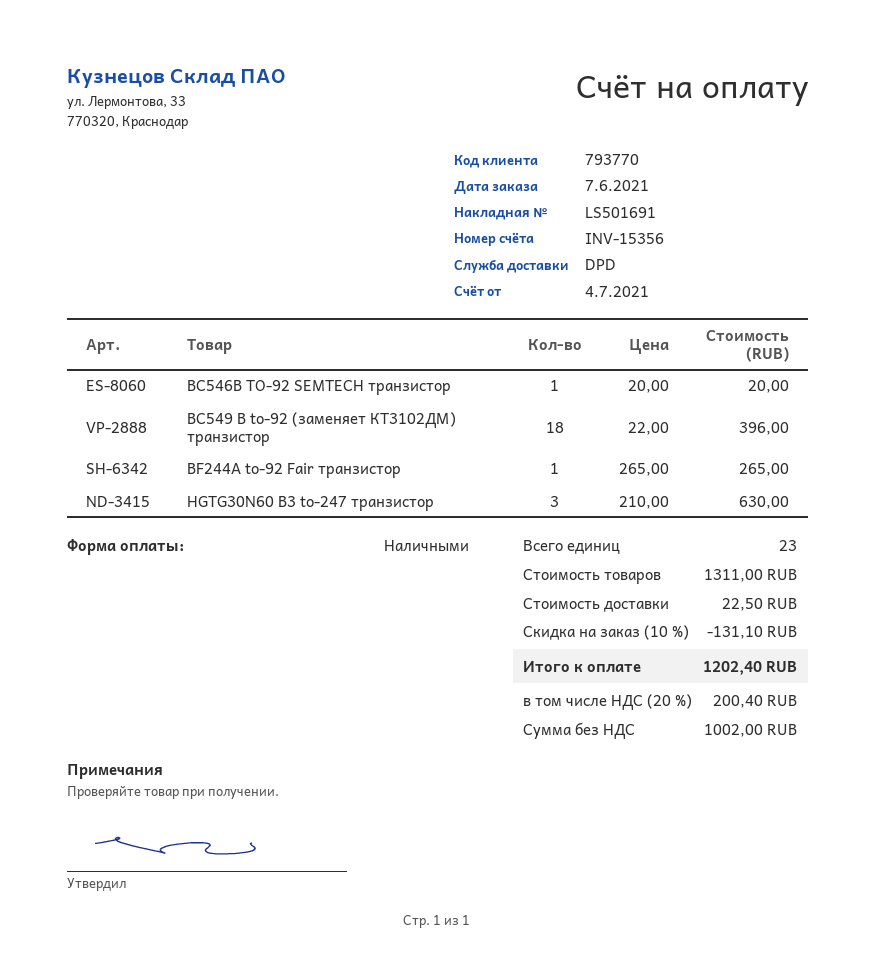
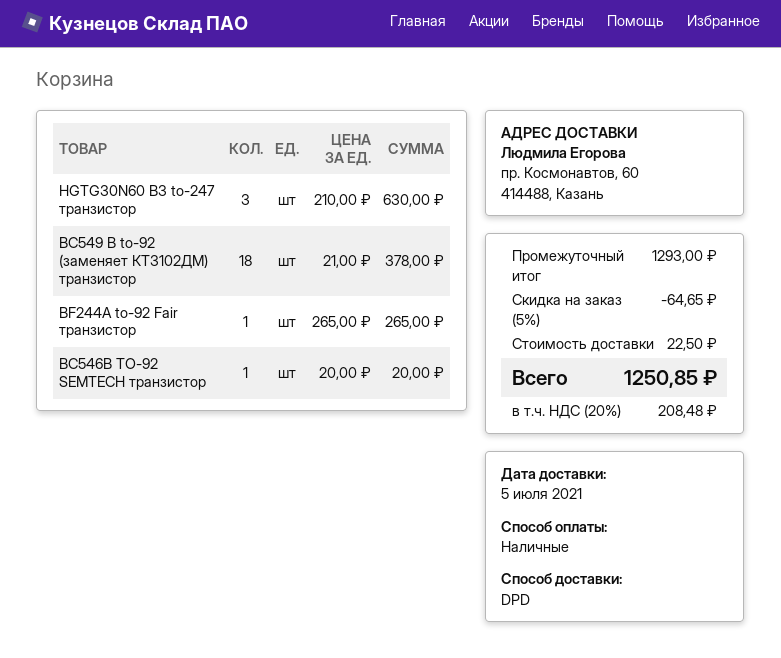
BC549 B to-92 (заменяет КТ3102ДМ) транзистор: 18 x 22.00 = 396.00 -> 18 x 21.00 = 378.00
subtotal: 1311.00 -> 1293.00
discount: 10% = 131.10 -> 5% = 64.65
tax: 20% = 200.40 -> 20% = 208.48
total: 1202.40 -> 1250.85

